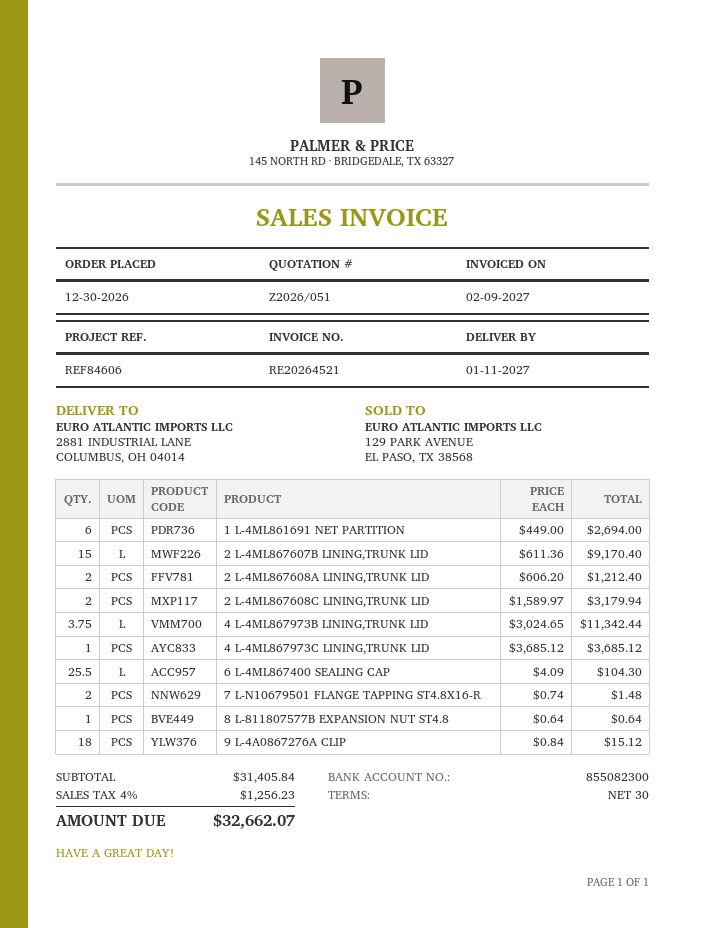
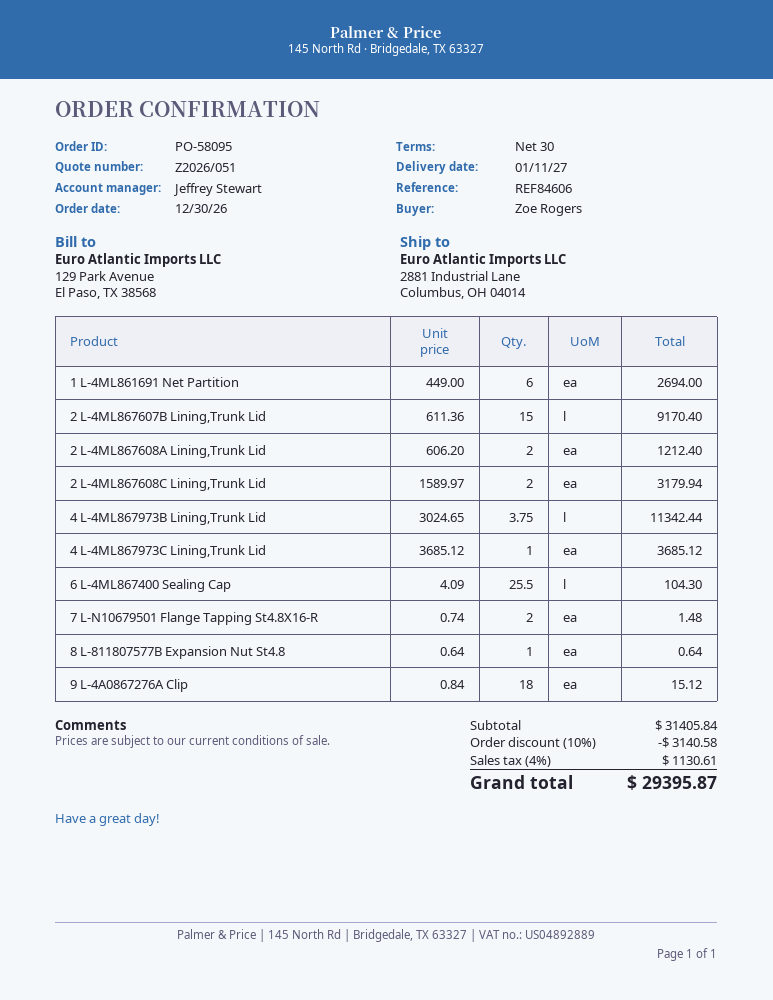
discount: none -> 10% = 3140.58
tax: 4% = 1256.23 -> 4% = 1130.61
total: 32662.07 -> 29395.87

